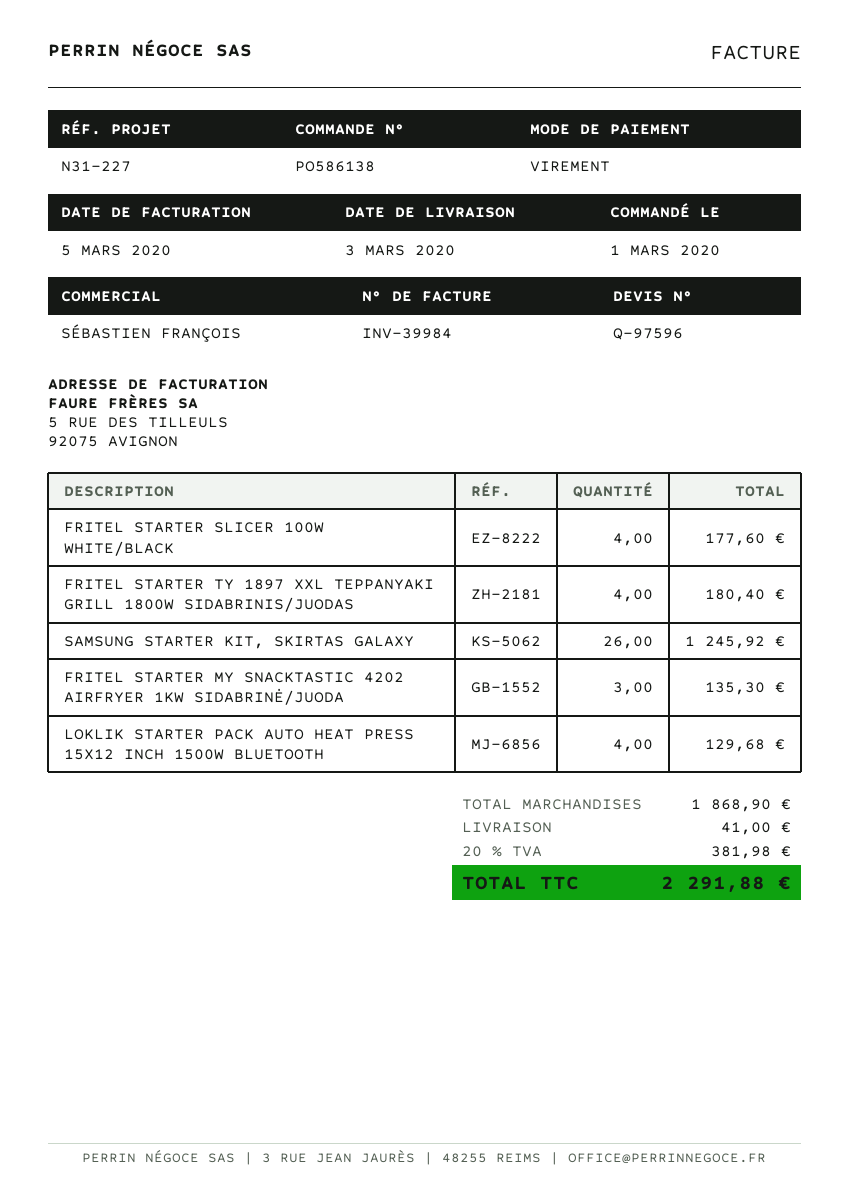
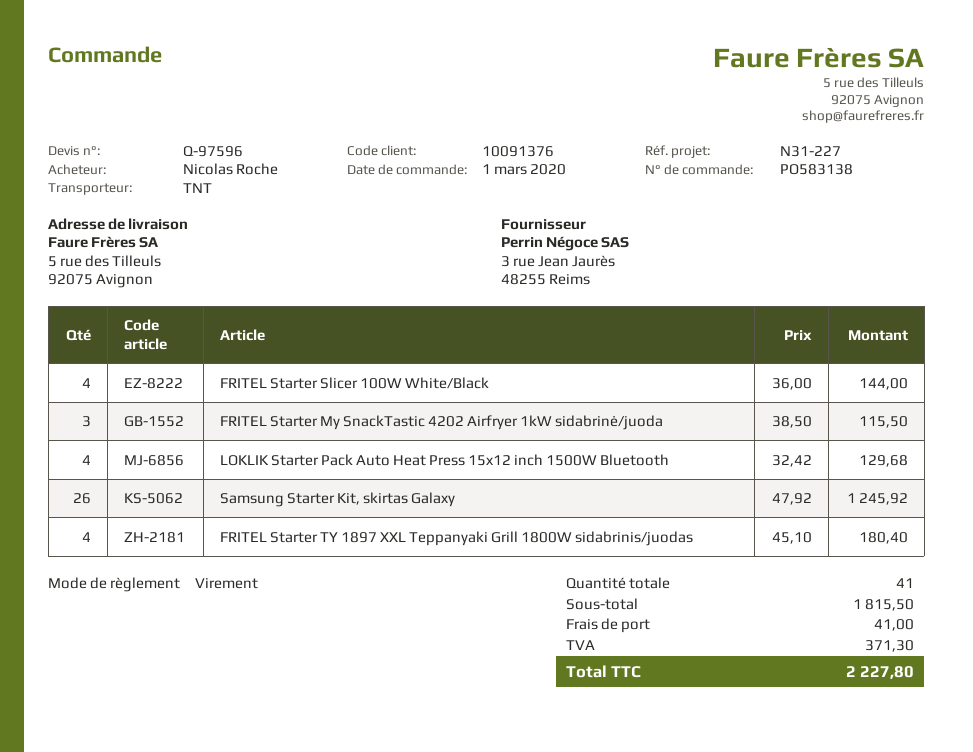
order number: PO586138 -> PO583138
FRITEL STARTER SLICER 100W WHITE/BLACK: 4 for 177.60 -> 4 for 144.00
FRITEL STARTER MY SNACKTASTIC 4202 AIRFRYER 1KW SIDABRINĖ/JUODA: 3 for 135.30 -> 3 for 115.50
subtotal: 1868.90 -> 1815.50
tax: 381.98 -> 371.30
total: 2291.88 -> 2227.80

